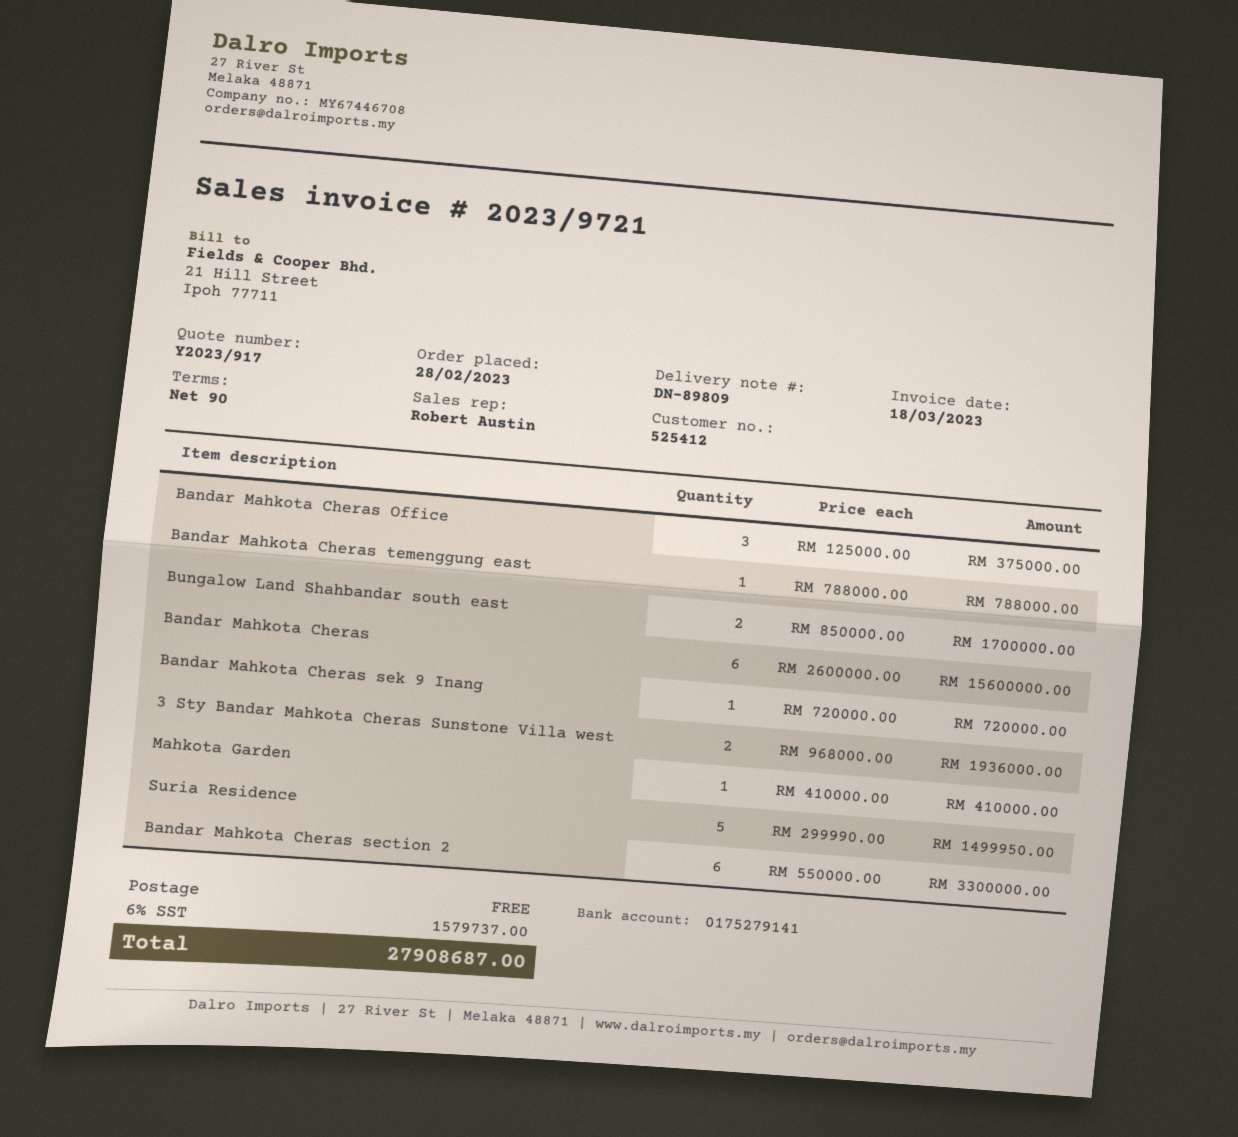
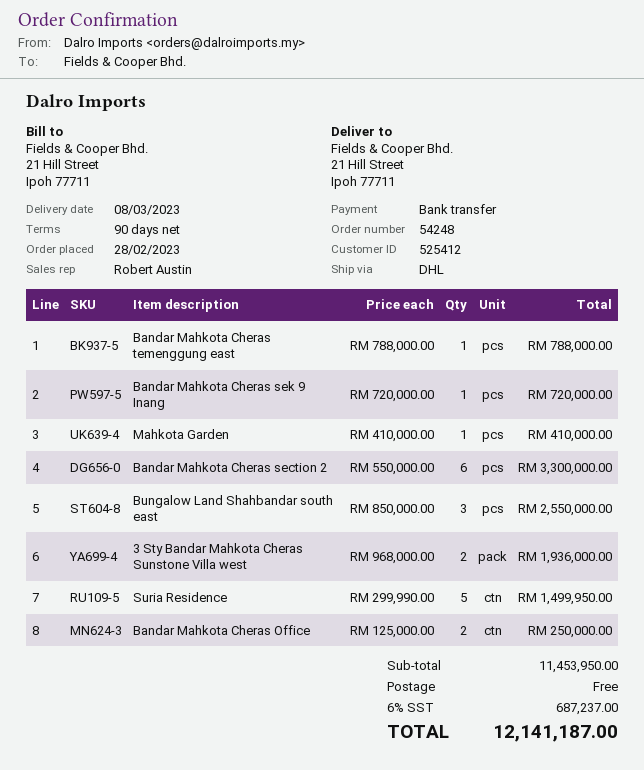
Bandar Mahkota Cheras Office: 3 x 125000.00 = 375000.00 -> 2 x 125000.00 = 250000.00
Bungalow Land Shahbandar south east: 2 x 850000.00 = 1700000.00 -> 3 x 850000.00 = 2550000.00
Bandar Mahkota Cheras: 6 x 2600000.00 = 15600000.00 -> none
tax: 6% = 1579737.00 -> 6% = 687237.00
total: 27908687.00 -> 12141187.00

